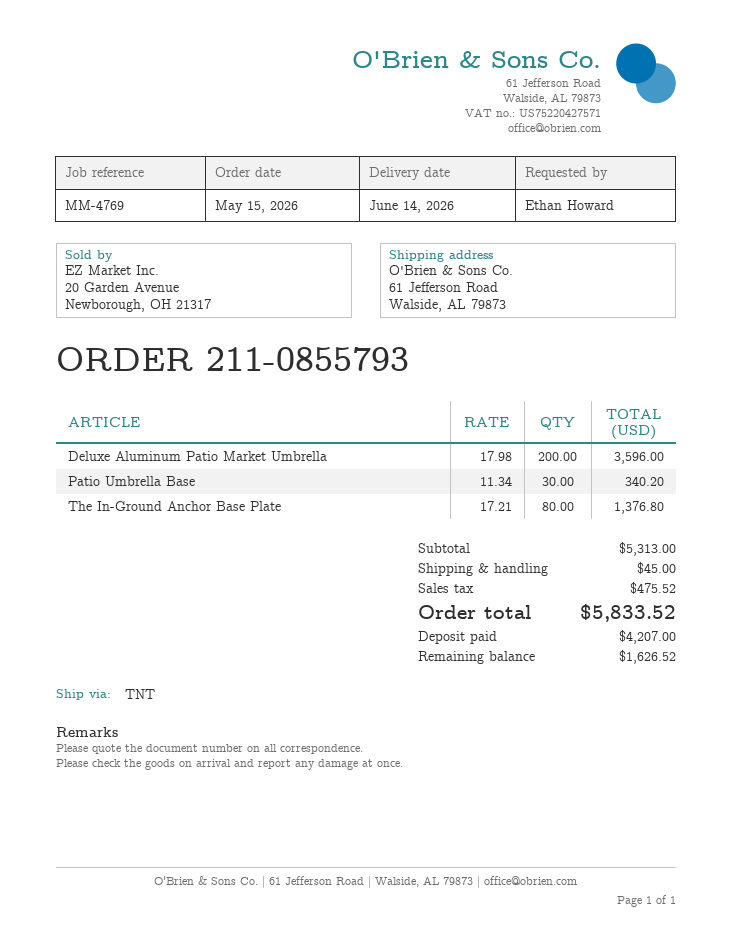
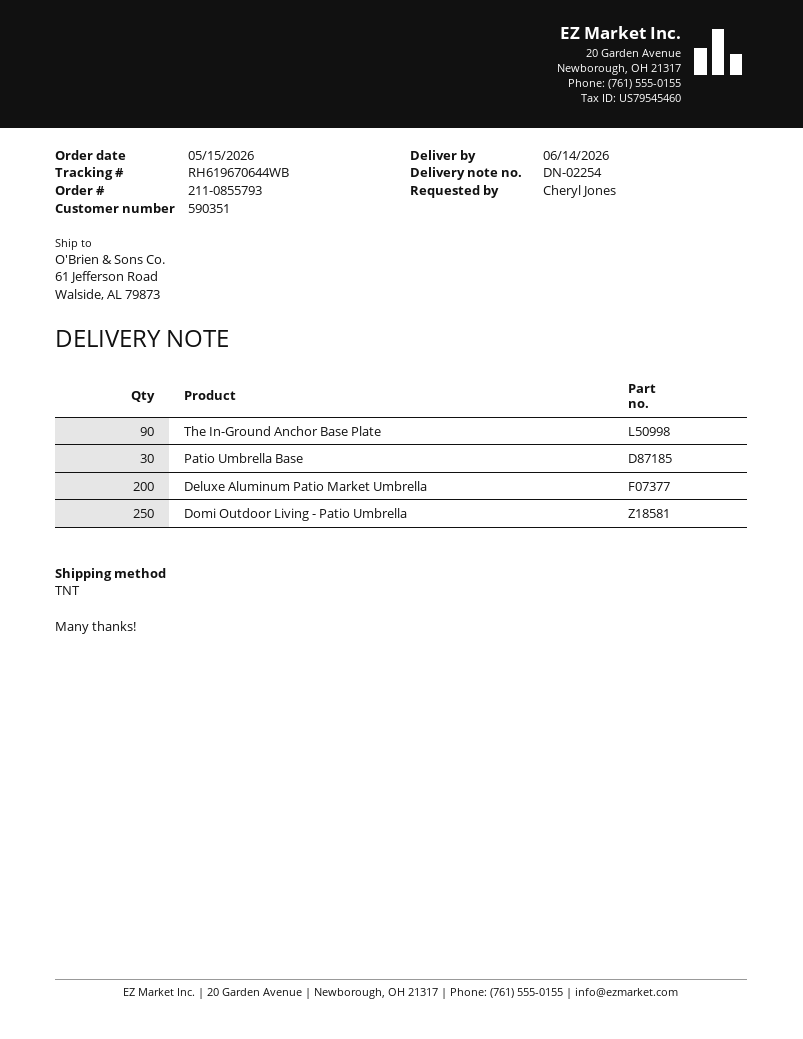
ordered by: Ethan Howard -> Cheryl Jones
The In-Ground Anchor Base Plate: 80 -> 90
Domi Outdoor Living - Patio Umbrella: none -> 250

